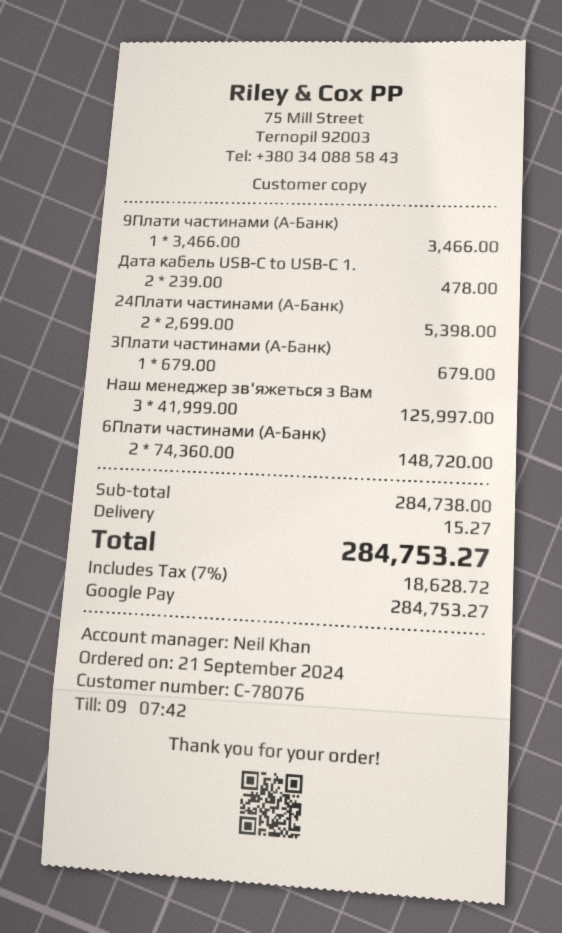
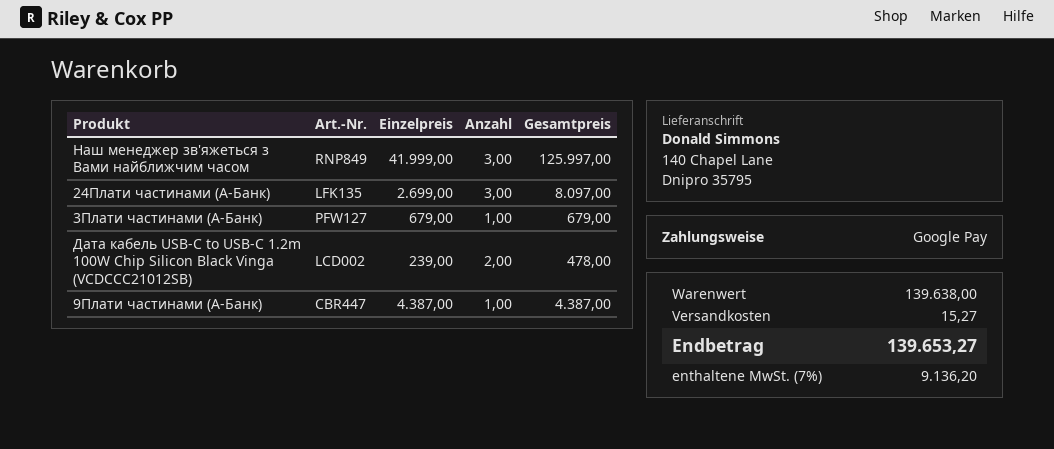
9Плати частинами (А-Банк): 1 x 3466.00 = 3466.00 -> 1 x 4387.00 = 4387.00
24Плати частинами (А-Банк): 2 x 2699.00 = 5398.00 -> 3 x 2699.00 = 8097.00
6Плати частинами (А-Банк): 2 x 74360.00 = 148720.00 -> none
subtotal: 284738.00 -> 139638.00
tax: 7% = 18628.72 -> 7% = 9136.20
total: 284753.27 -> 139653.27

